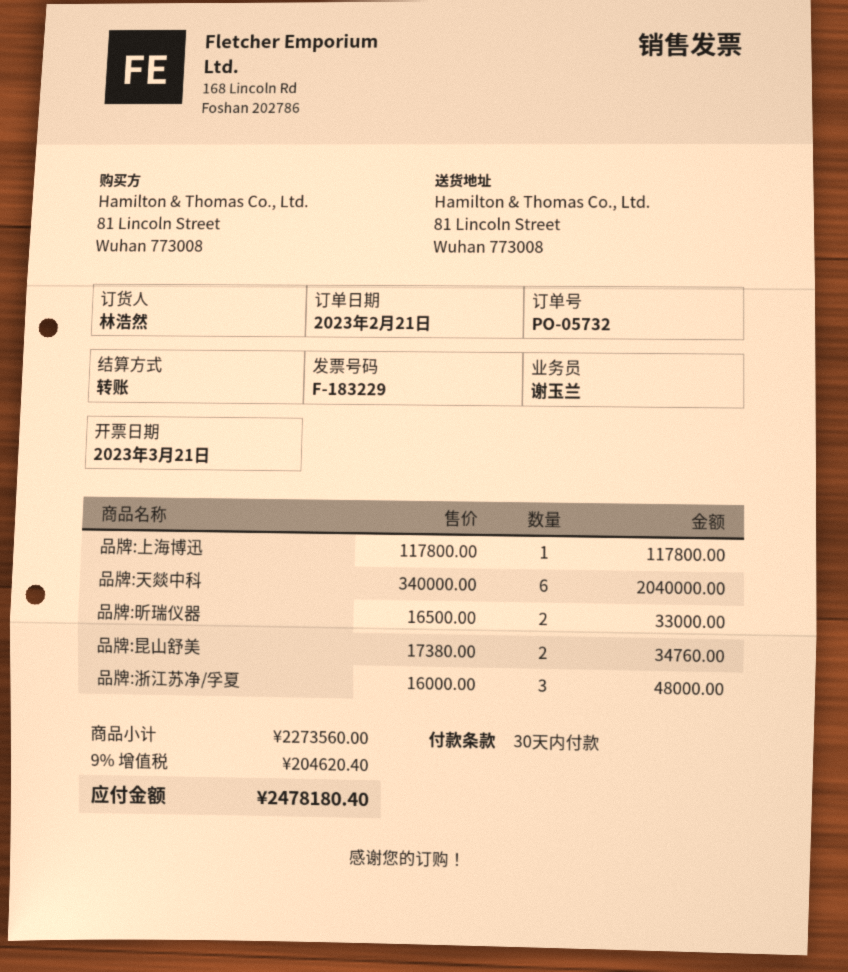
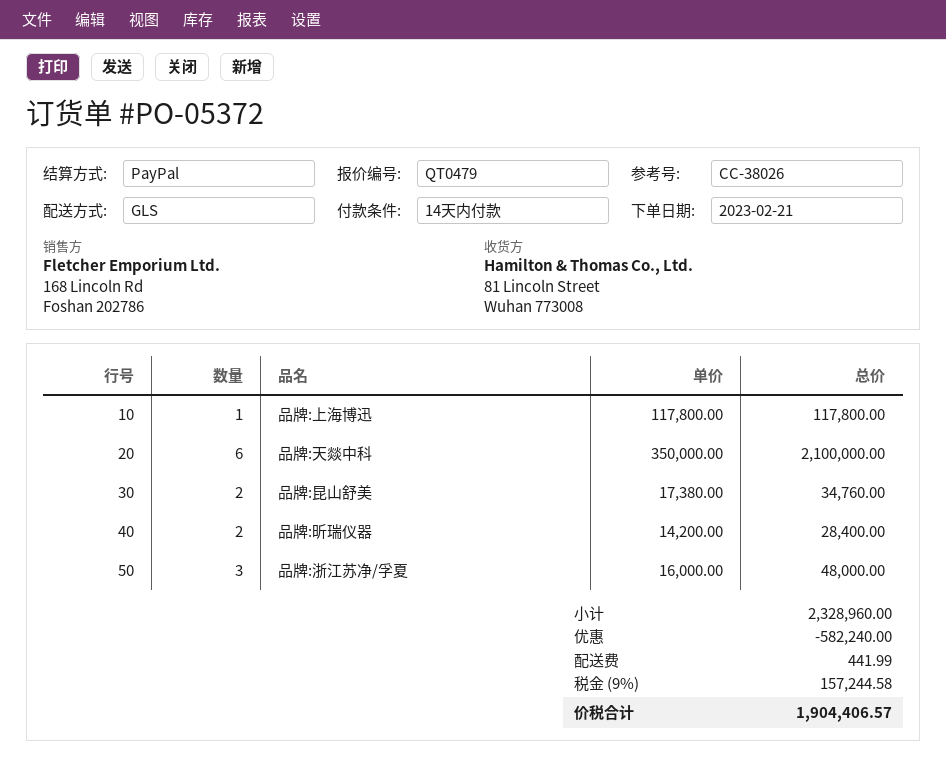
order number: PO-05732 -> PO-05372
payment terms: 30 days -> 14 days
payment method: bank transfer -> PayPal
品牌:天燚中科: 6 x 340000.00 = 2040000.00 -> 6 x 350000.00 = 2100000.00
品牌:昕瑞仪器: 2 x 16500.00 = 33000.00 -> 2 x 14200.00 = 28400.00
subtotal: 2273560.00 -> 2328960.00
discount: none -> 582240.00
shipping: none -> 441.99
tax: 9% = 204620.40 -> 9% = 157244.58
total: 2478180.40 -> 1904406.57

